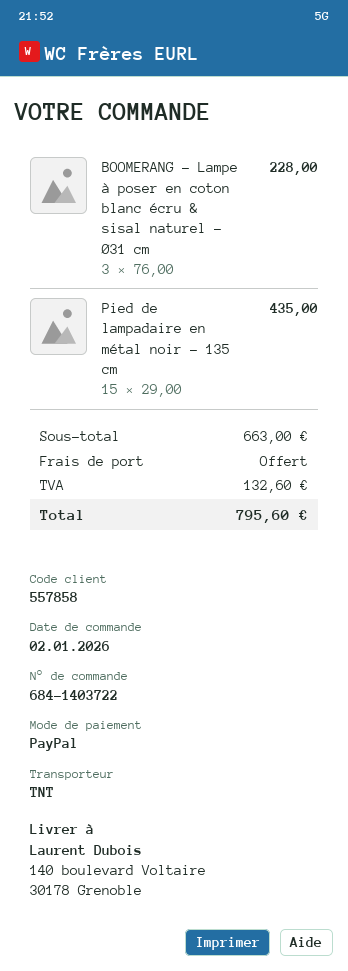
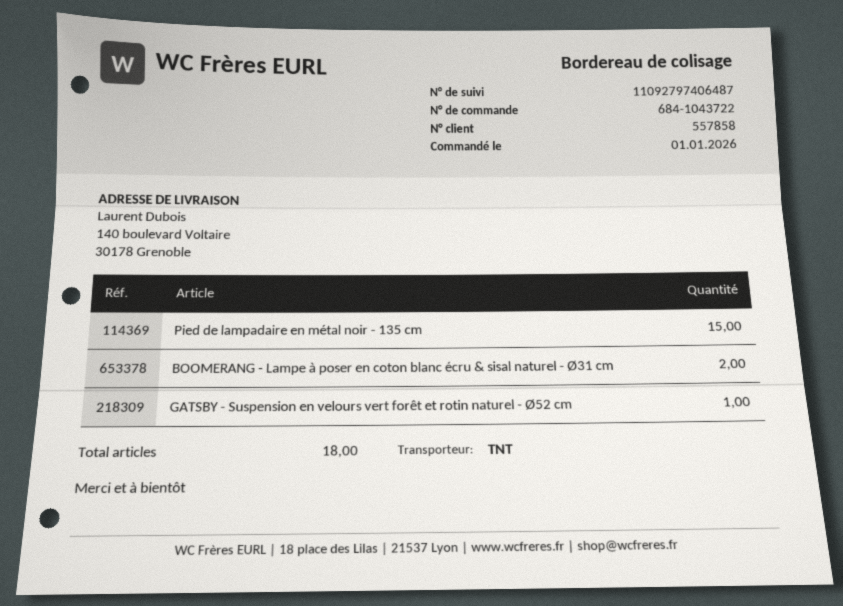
order number: 684-1403722 -> 684-1043722
order date: 2026-01-02 -> 2026-01-01
BOOMERANG - Lampe à poser en coton blanc écru & sisal naturel - Ø31 cm: 3 -> 2
GATSBY - Suspension en velours vert forêt et rotin naturel - Ø52 cm: none -> 1

